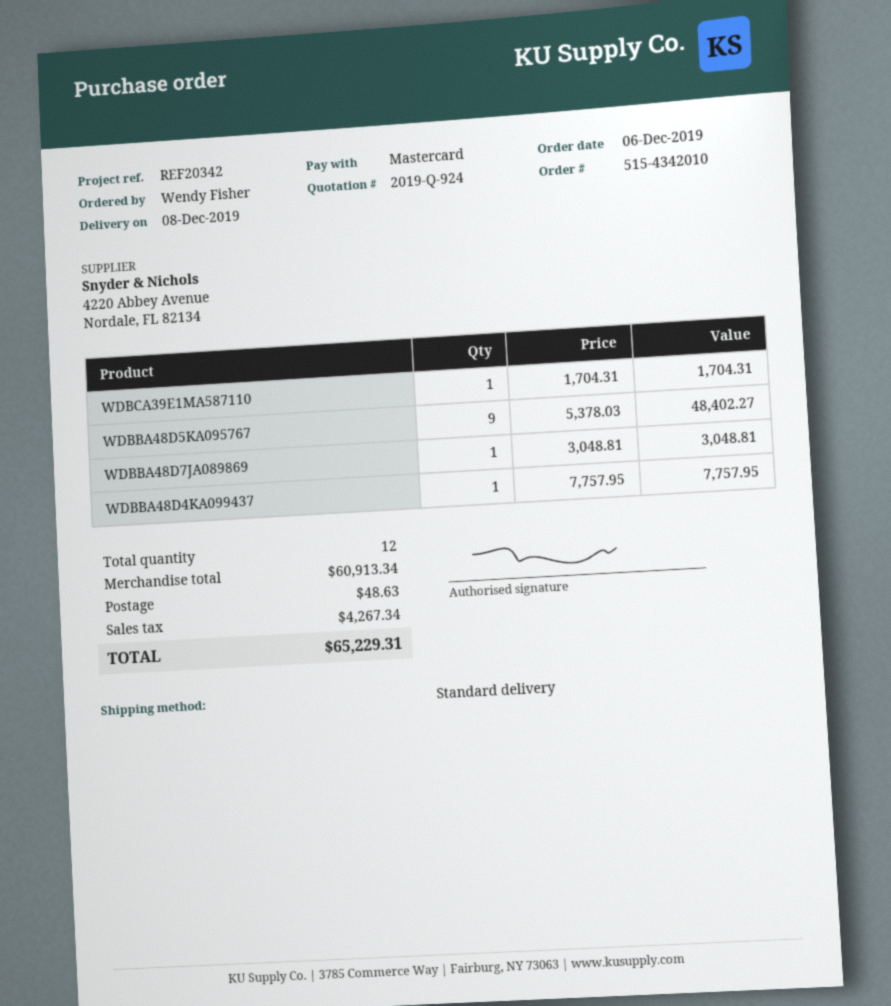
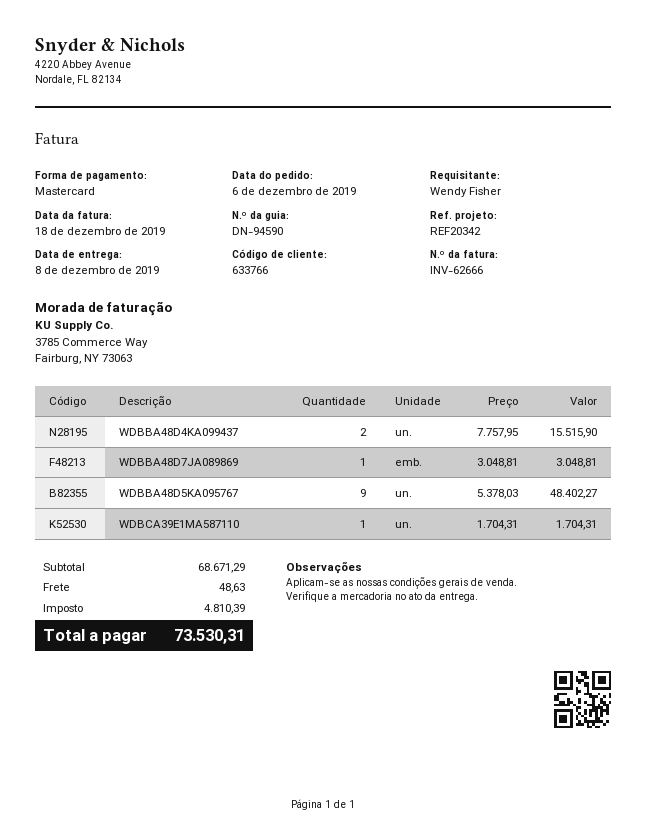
WDBBA48D4KA099437: 1 x 7757.95 = 7757.95 -> 2 x 7757.95 = 15515.90
subtotal: 60913.34 -> 68671.29
tax: 4267.34 -> 4810.39
total: 65229.31 -> 73530.31

